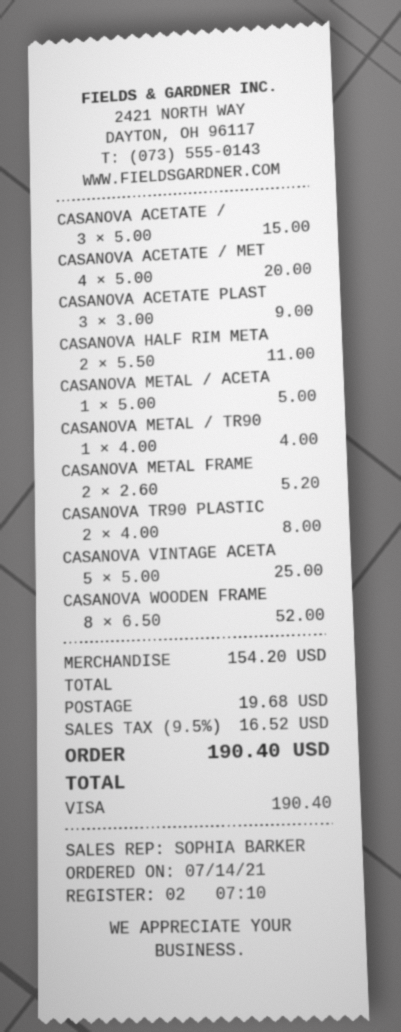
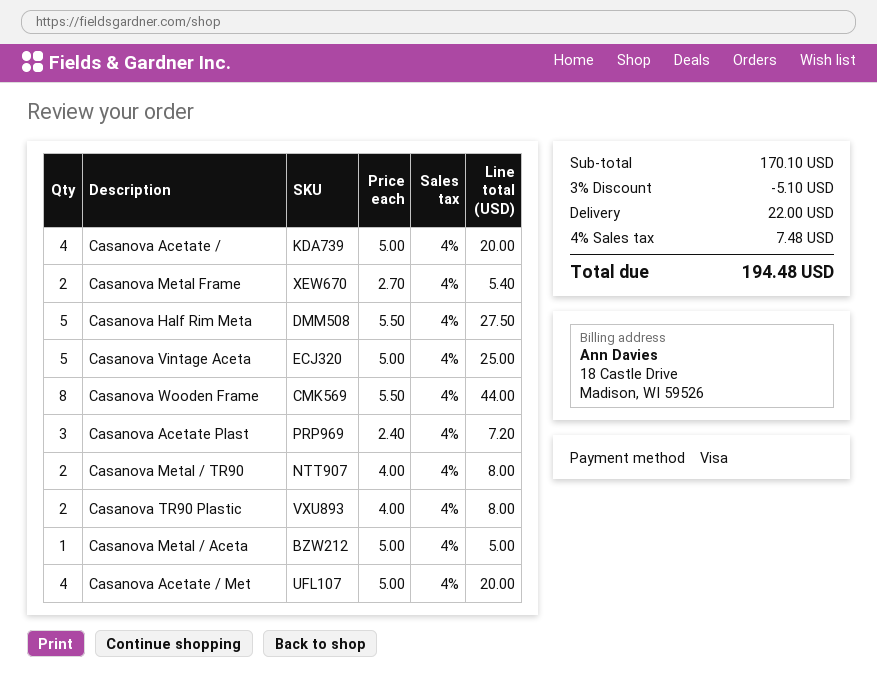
CASANOVA ACETATE /: 3 x 5.00 = 15.00 -> 4 x 5.00 = 20.00
CASANOVA ACETATE PLAST: 3 x 3.00 = 9.00 -> 3 x 2.40 = 7.20
CASANOVA HALF RIM META: 2 x 5.50 = 11.00 -> 5 x 5.50 = 27.50
CASANOVA METAL / TR90: 1 x 4.00 = 4.00 -> 2 x 4.00 = 8.00
CASANOVA METAL FRAME: 2 x 2.60 = 5.20 -> 2 x 2.70 = 5.40
CASANOVA WOODEN FRAME: 8 x 6.50 = 52.00 -> 8 x 5.50 = 44.00
subtotal: 154.20 -> 170.10
discount: none -> 3% = 5.10
shipping: 19.68 -> 22.00
tax: 9.5% = 16.52 -> 4% = 7.48
total: 190.40 -> 194.48

